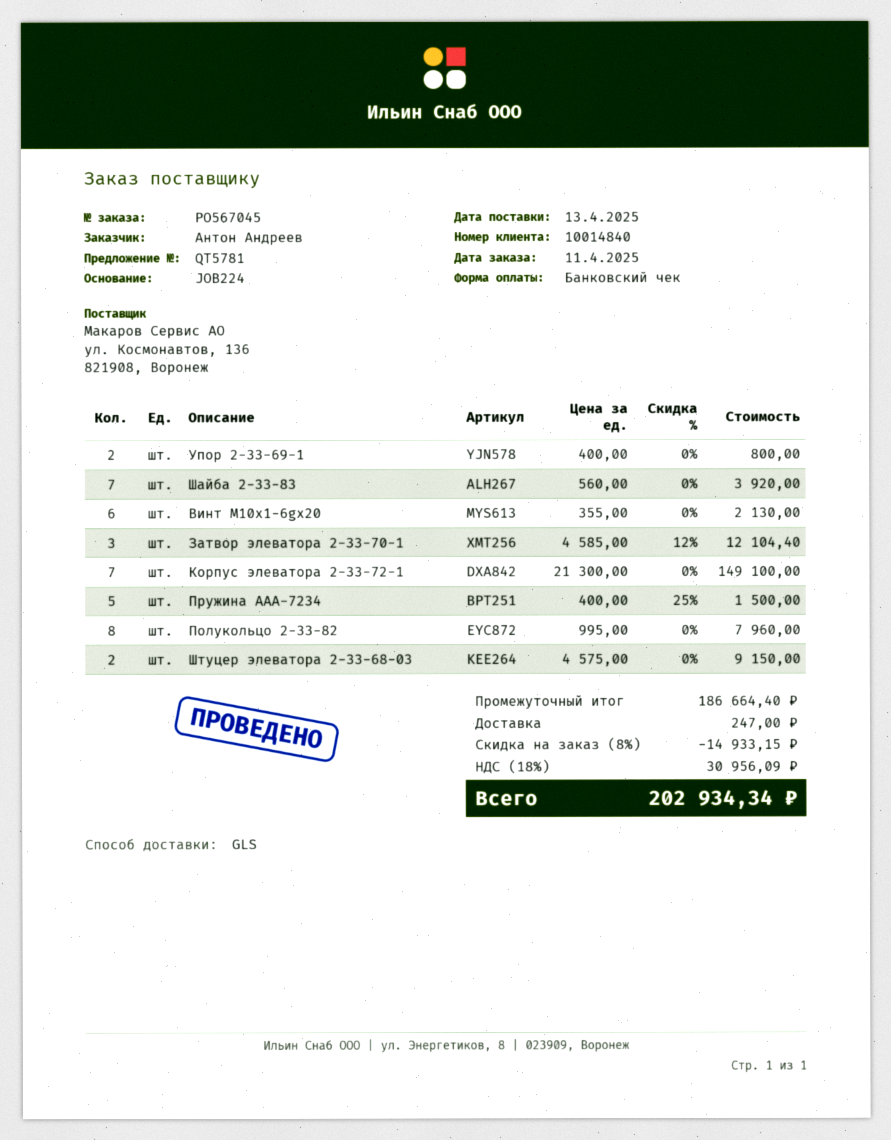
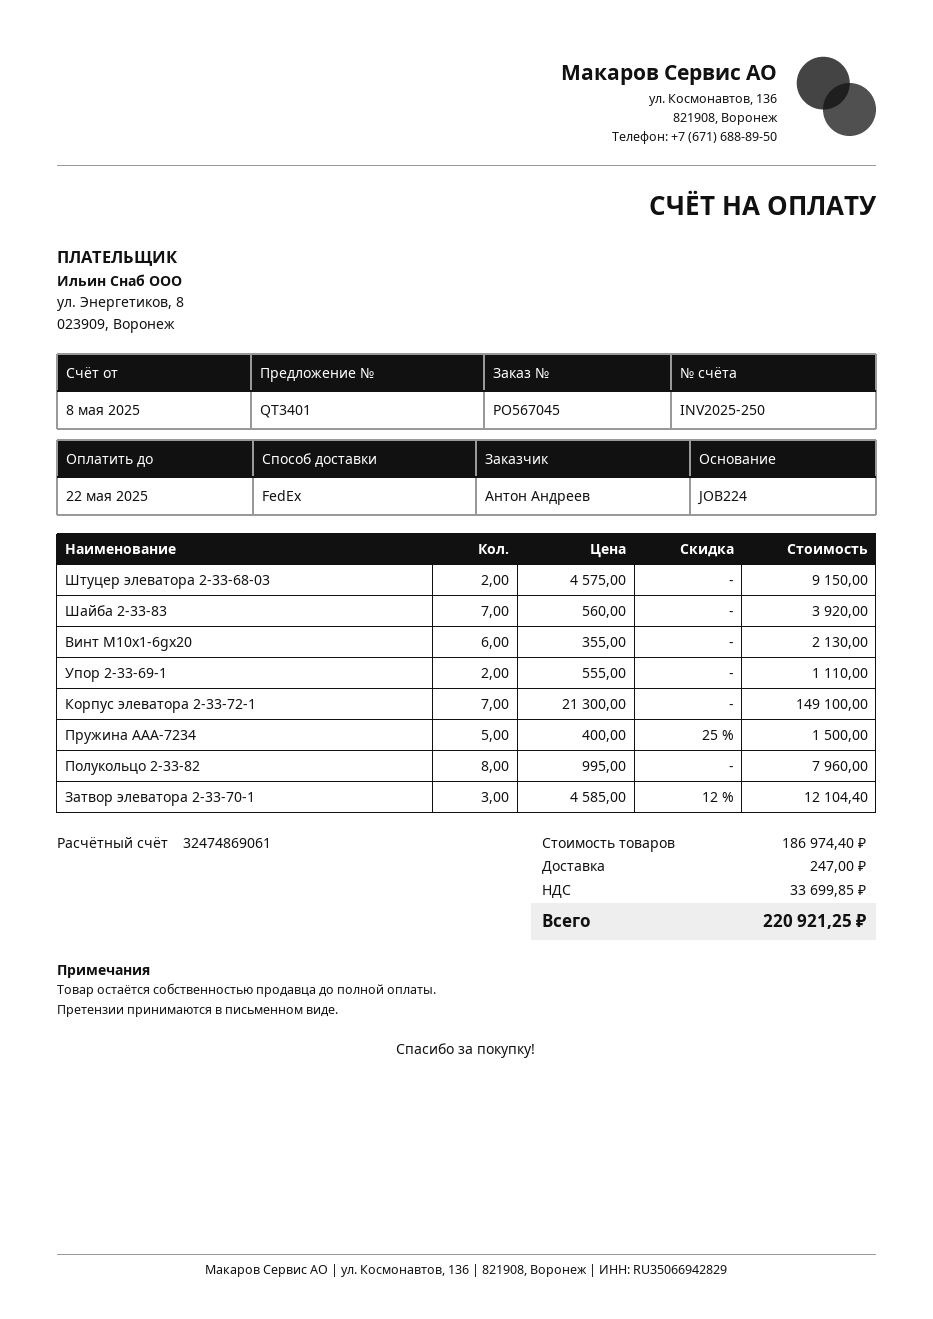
quote number: QT5781 -> QT3401
shipping method: GLS -> FedEx
Упор 2-33-69-1: 2 x 400.00 = 800.00 -> 2 x 555.00 = 1110.00
subtotal: 186664.40 -> 186974.40
discount: 8% = 14933.15 -> none
tax: 30956.09 -> 33699.85
total: 202934.34 -> 220921.25

